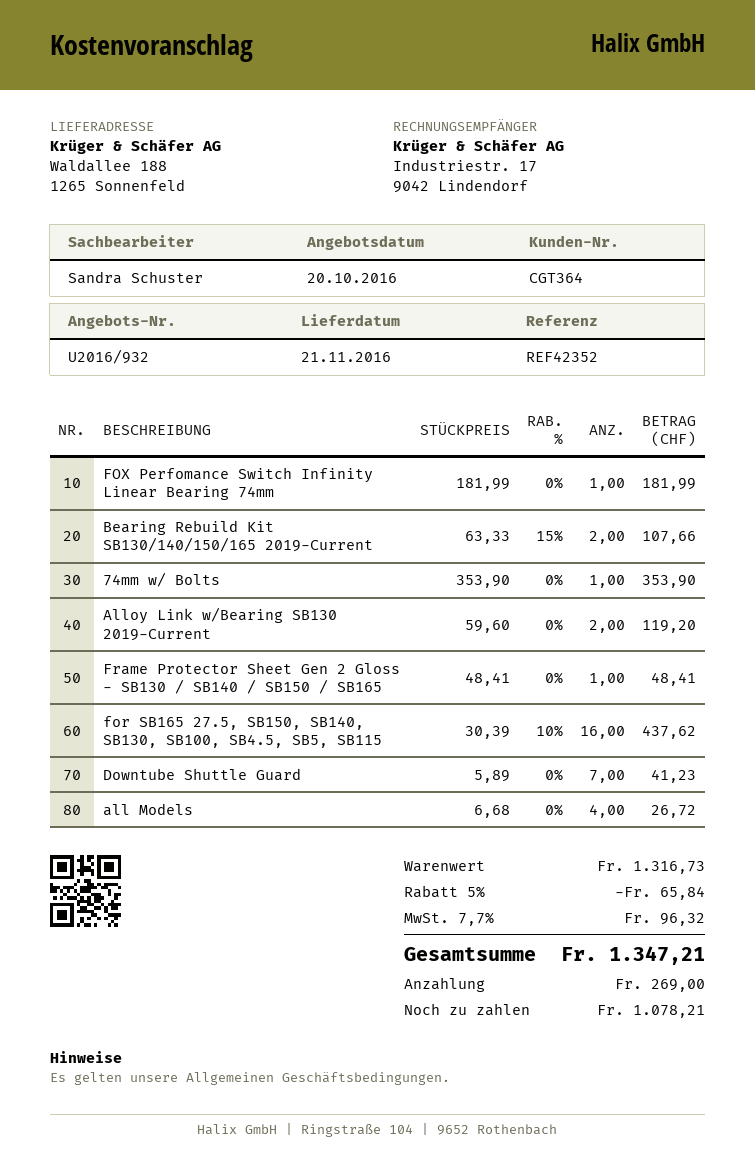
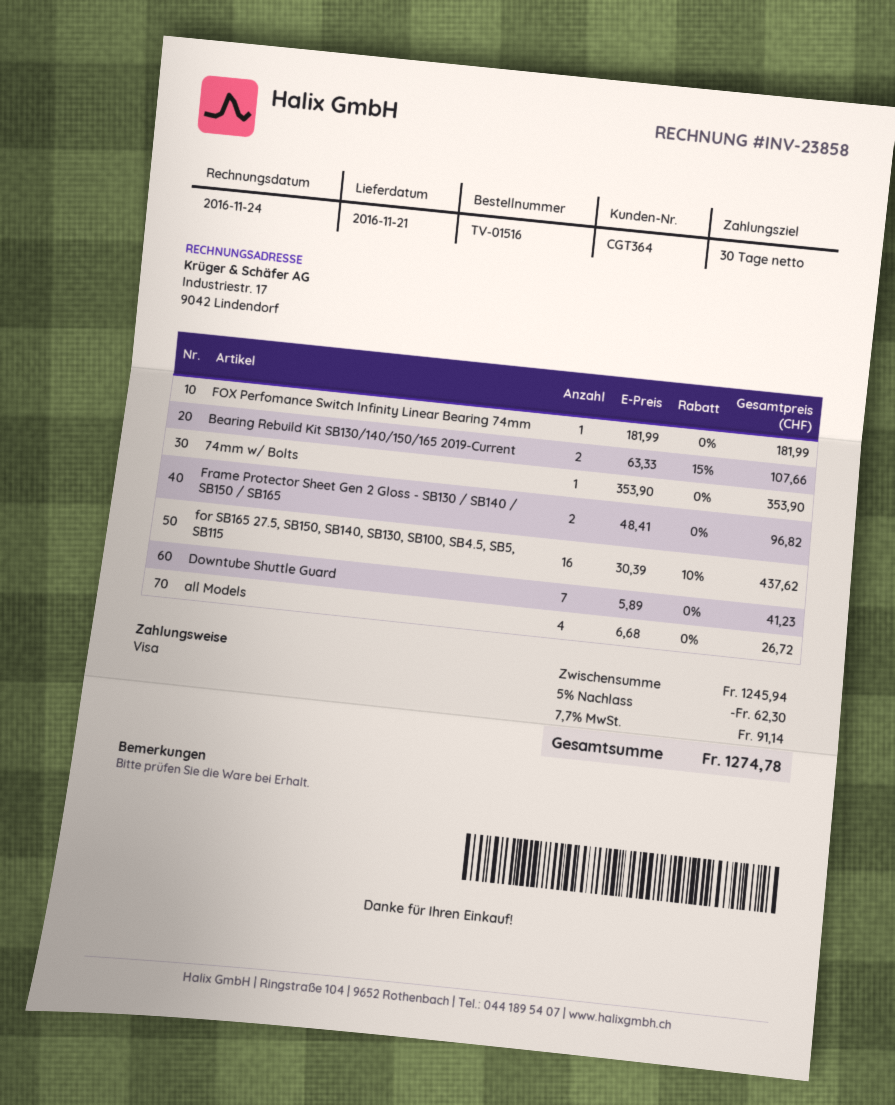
Alloy Link w/Bearing SB130 2019-Current: 2 x 59.60 = 119.20 -> none
Frame Protector Sheet Gen 2 Gloss - SB130 / SB140 / SB150 / SB165: 1 x 48.41 = 48.41 -> 2 x 48.41 = 96.82
subtotal: 1316.73 -> 1245.94
discount: 5% = 65.84 -> 5% = 62.30
tax: 7.7% = 96.32 -> 7.7% = 91.14
total: 1347.21 -> 1274.78

